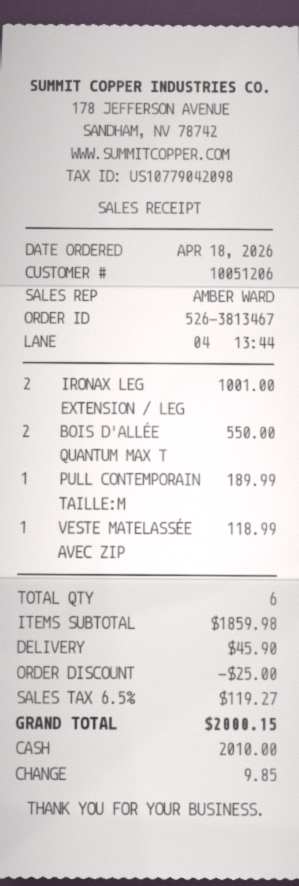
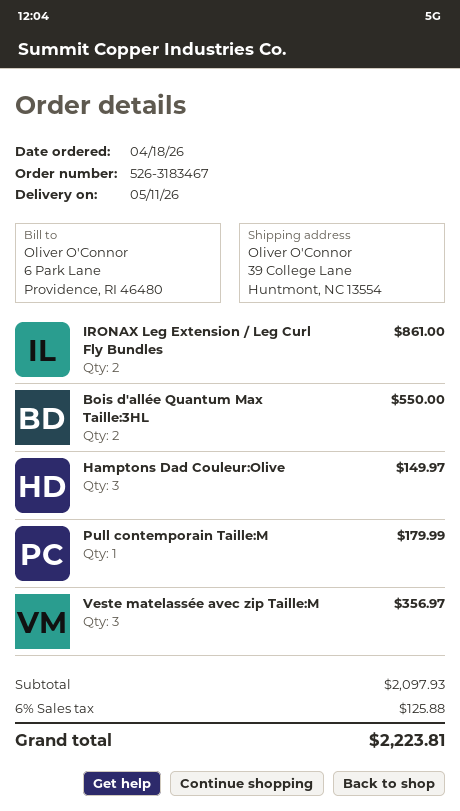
order number: 526-3813467 -> 526-3183467
IRONAX LEG EXTENSION / LEG: 2 for 1001.00 -> 2 for 861.00
PULL CONTEMPORAIN TAILLE:M: 1 for 189.99 -> 1 for 179.99
VESTE MATELASSÉE AVEC ZIP: 1 for 118.99 -> 3 for 356.97
Hamptons Dad Couleur:Olive: none -> 3 for 149.97
subtotal: 1859.98 -> 2097.93
discount: 25.00 -> none
shipping: 45.90 -> none
tax: 6.5% = 119.27 -> 6% = 125.88
total: 2000.15 -> 2223.81

